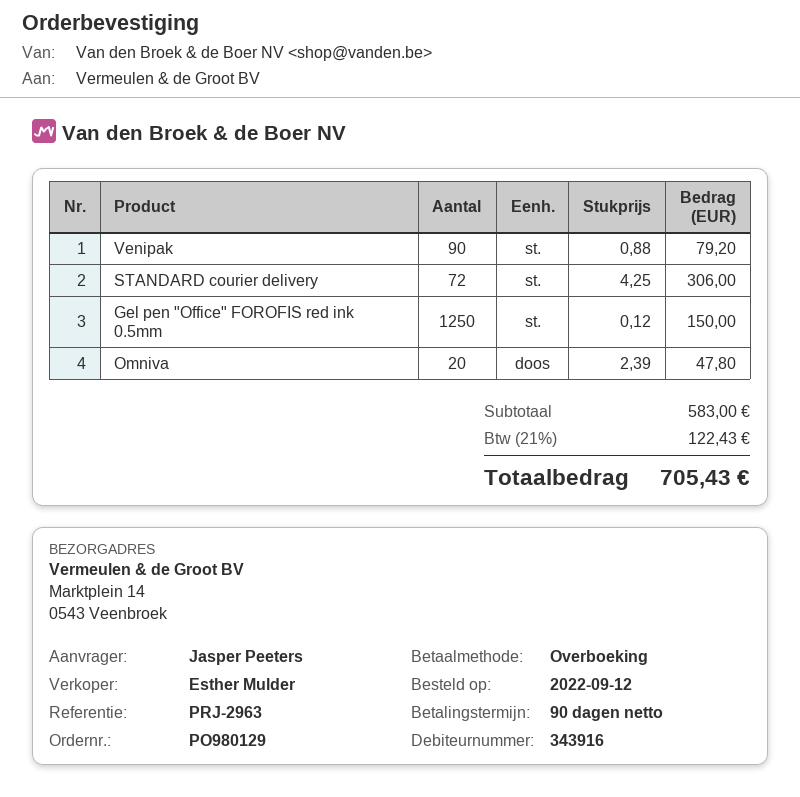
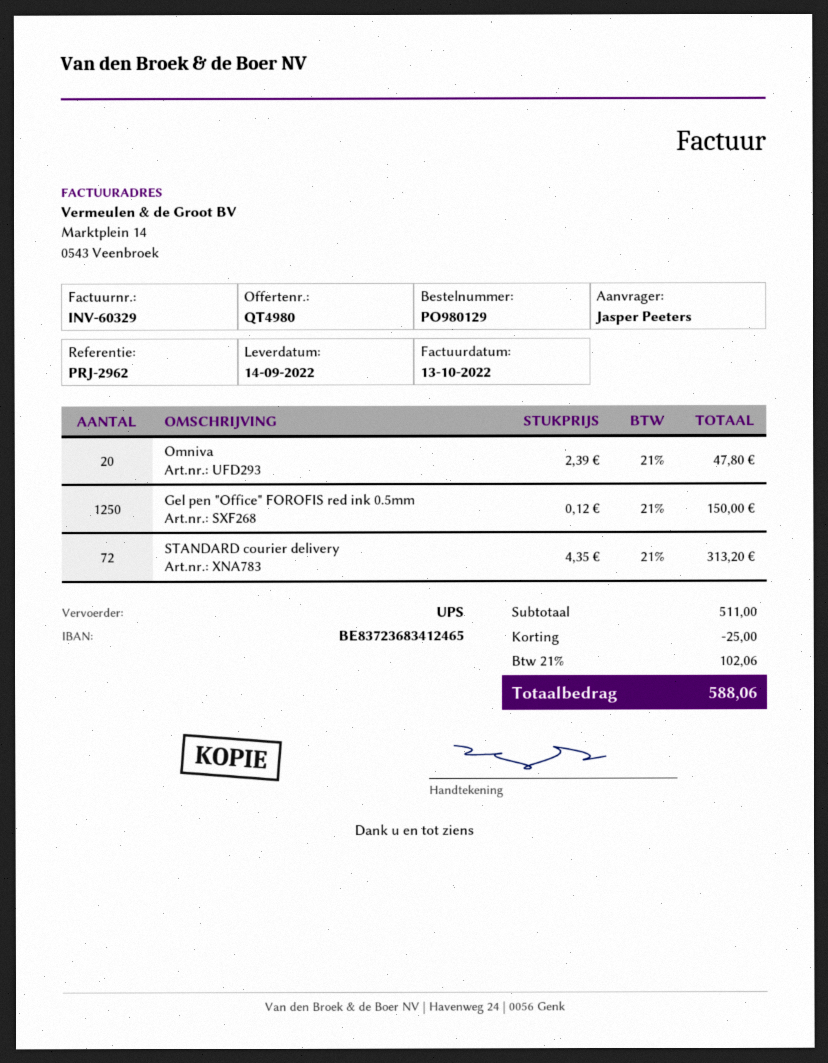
reference: PRJ-2963 -> PRJ-2962
Venipak: 90 x 0.88 = 79.20 -> none
STANDARD courier delivery: 72 x 4.25 = 306.00 -> 72 x 4.35 = 313.20
subtotal: 583.00 -> 511.00
discount: none -> 25.00
tax: 21% = 122.43 -> 21% = 102.06
total: 705.43 -> 588.06

